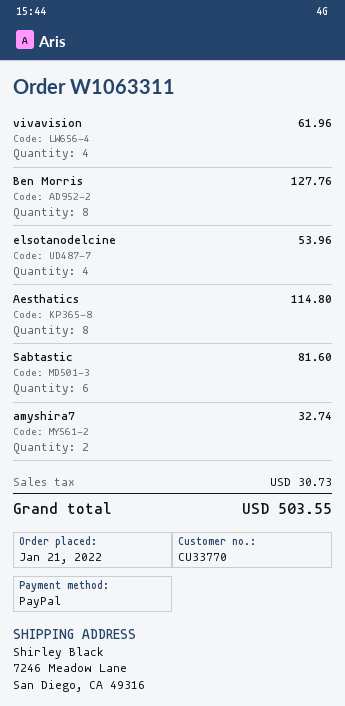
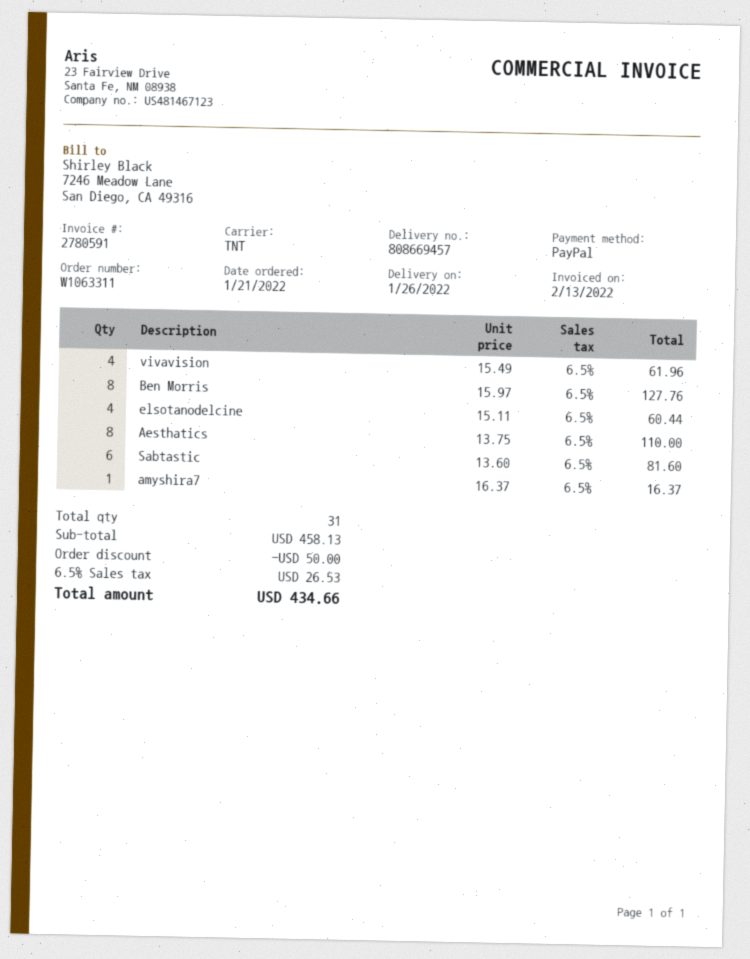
elsotanodelcine: 4 for 53.96 -> 4 for 60.44
Aesthatics: 8 for 114.80 -> 8 for 110.00
amyshira7: 2 for 32.74 -> 1 for 16.37
discount: none -> 50.00
tax: 30.73 -> 26.53
total: 503.55 -> 434.66

